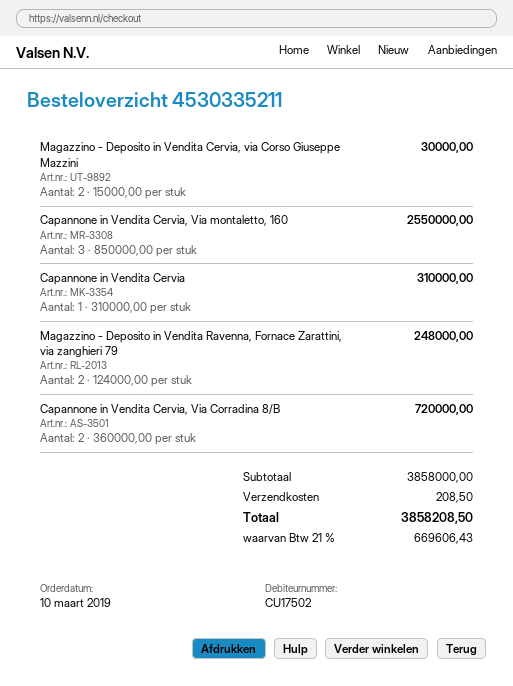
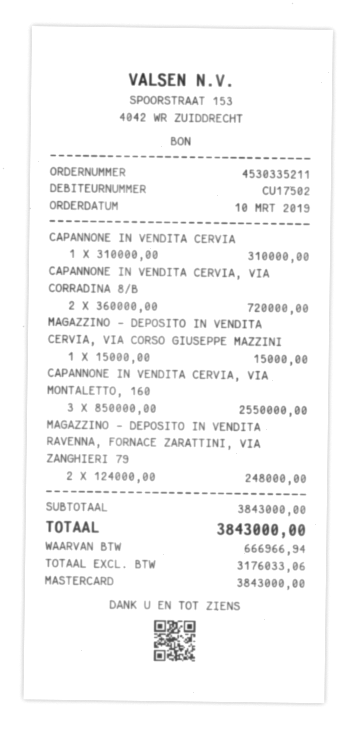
Magazzino - Deposito in Vendita Cervia, via Corso Giuseppe Mazzini: 2 x 15000.00 = 30000.00 -> 1 x 15000.00 = 15000.00
subtotal: 3858000.00 -> 3843000.00
shipping: 208.50 -> none
tax: 669606.43 -> 666966.94
total: 3858208.50 -> 3843000.00

